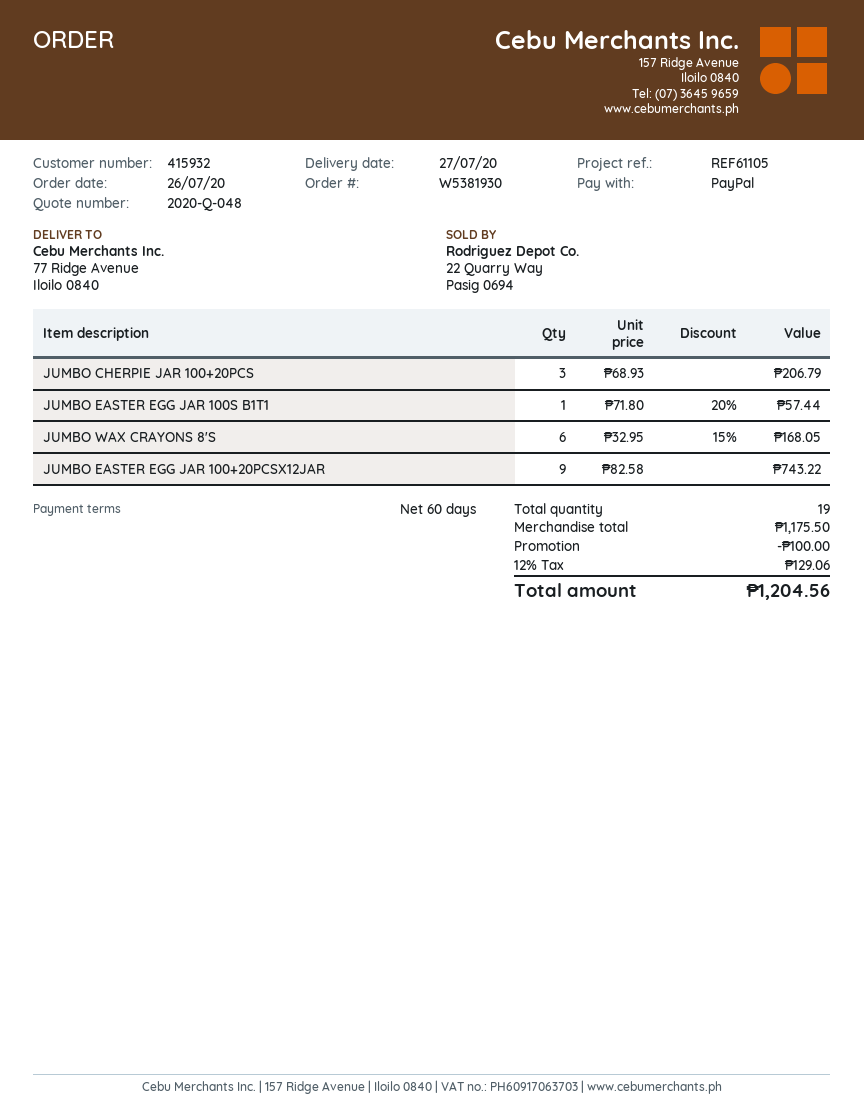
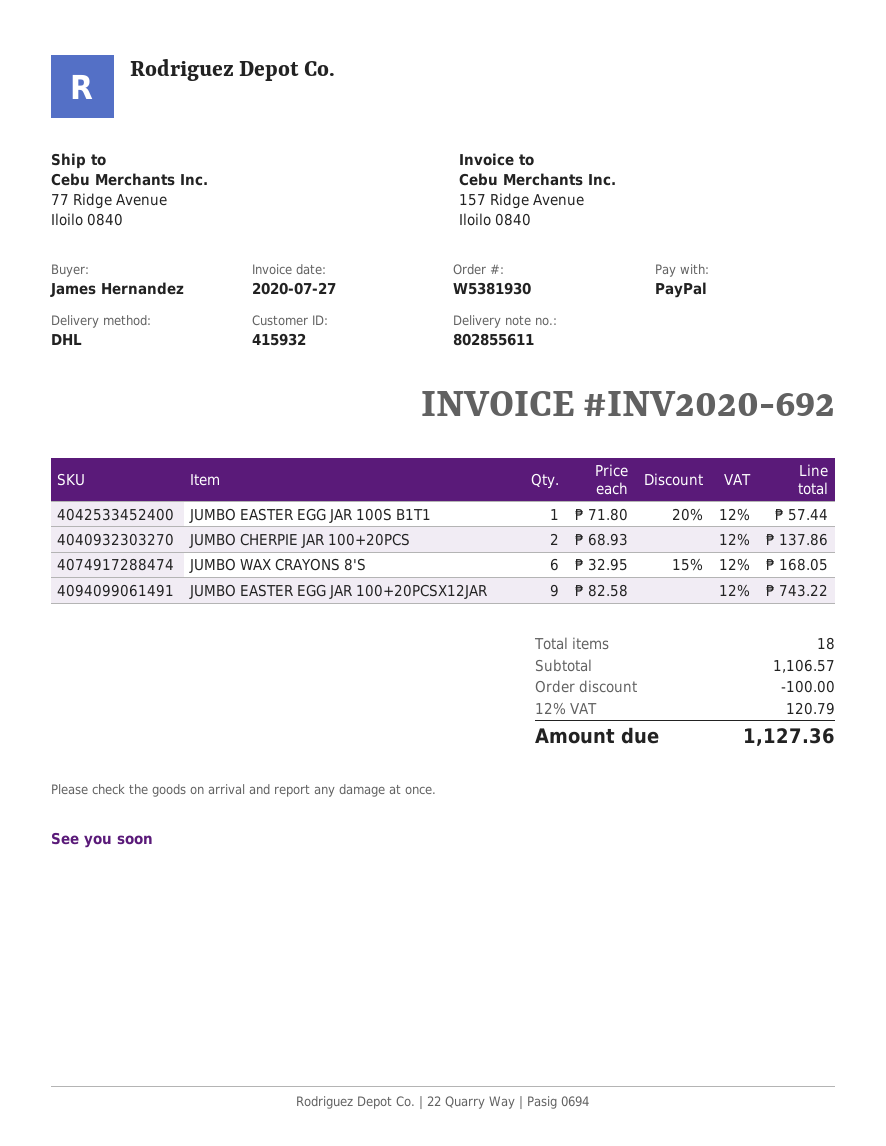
JUMBO CHERPIE JAR 100+20PCS: 3 x 68.93 = 206.79 -> 2 x 68.93 = 137.86
total quantity: 19 -> 18
subtotal: 1175.50 -> 1106.57
tax: 12% = 129.06 -> 12% = 120.79
total: 1204.56 -> 1127.36

